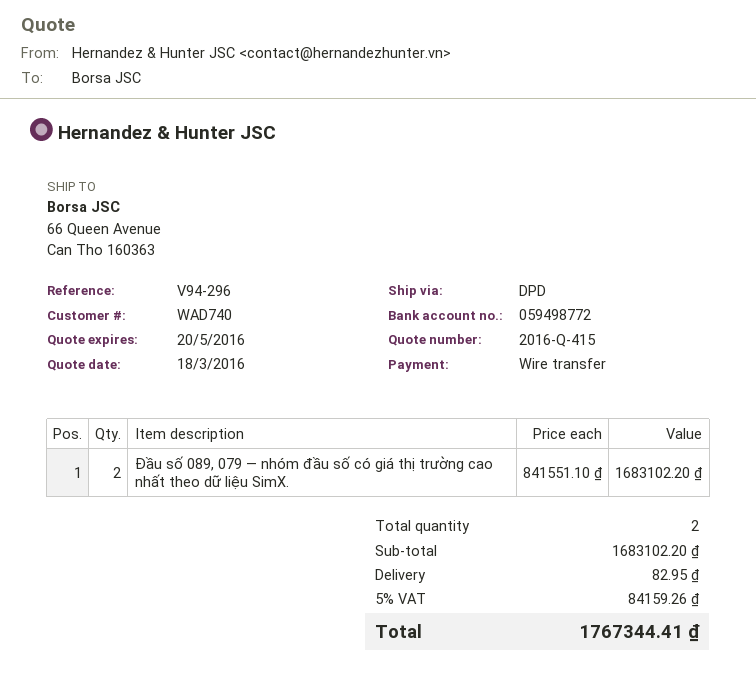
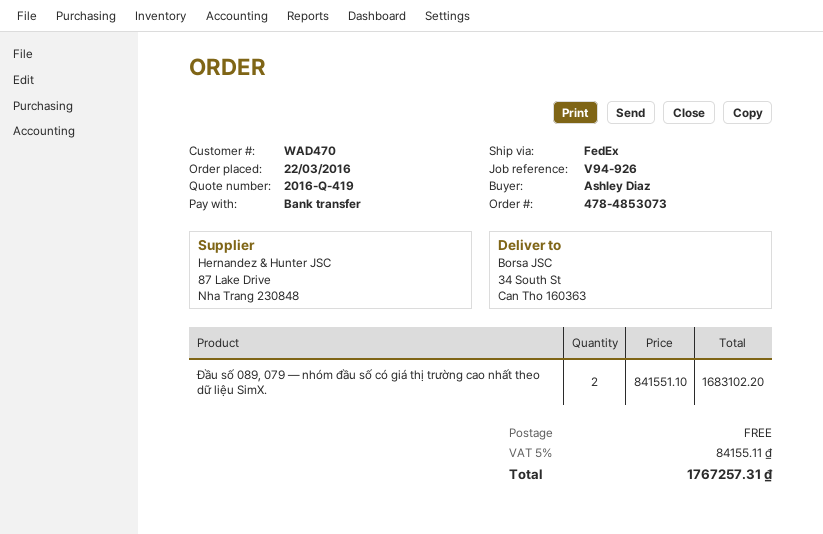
quote number: 2016-Q-415 -> 2016-Q-419
customer number: WAD740 -> WAD470
reference: V94-296 -> V94-926
shipping method: DPD -> FedEx
ship to: 66 Queen Avenue, Can Tho 160363 -> 34 South St, Can Tho 160363
shipping: 82.95 -> 0.00
tax: 5% = 84159.26 -> 5% = 84155.11
total: 1767344.41 -> 1767257.31

